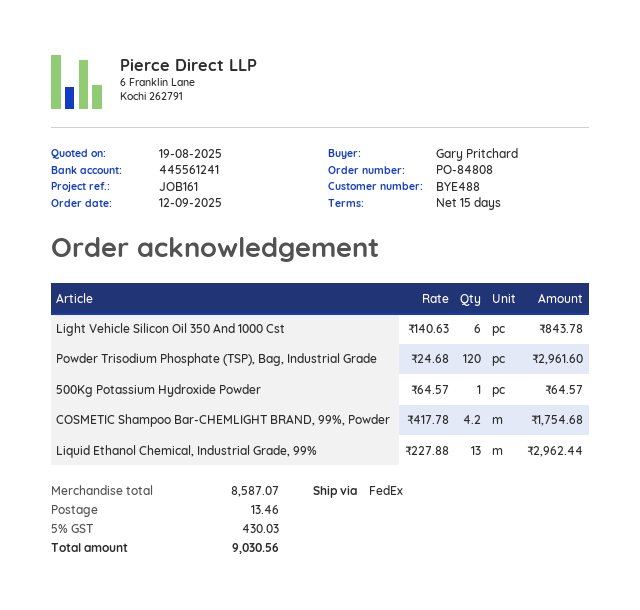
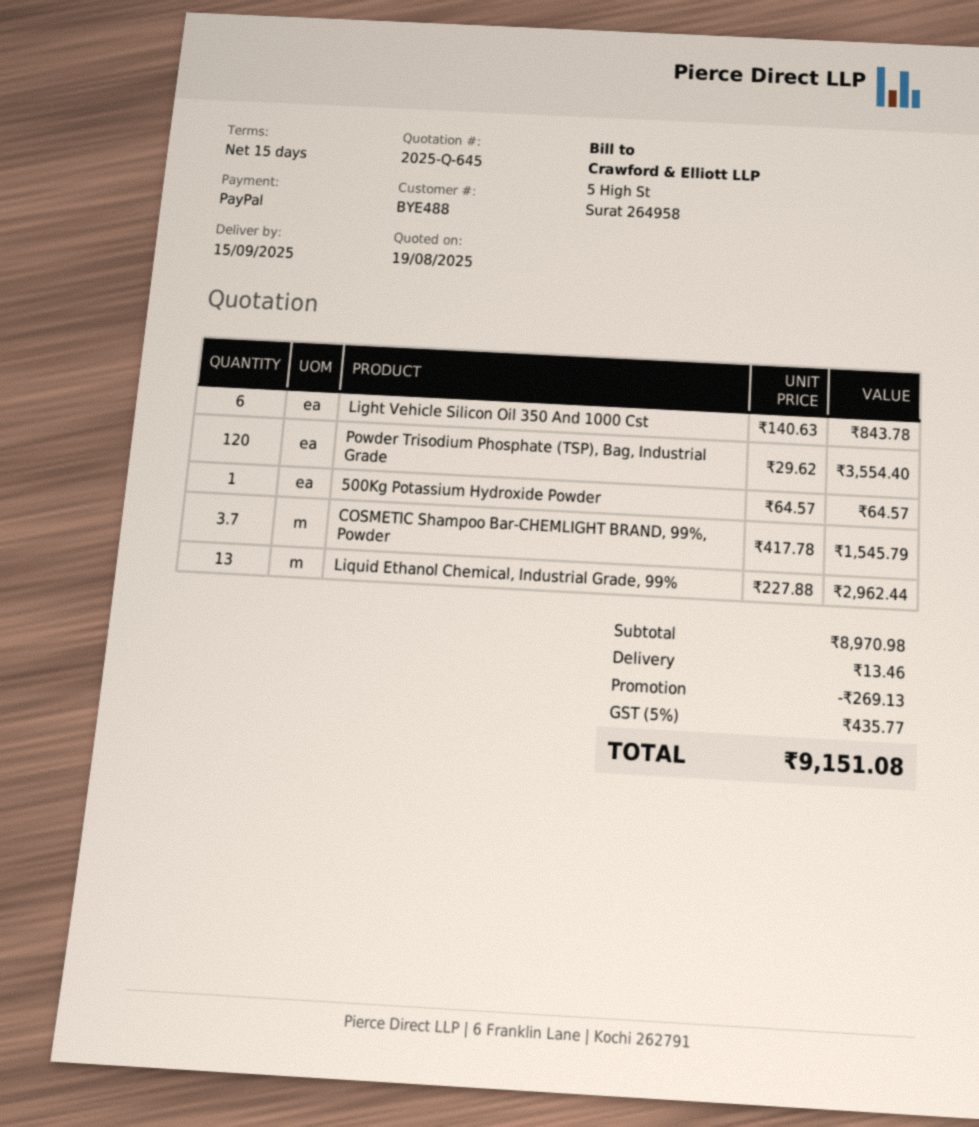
Powder Trisodium Phosphate (TSP), Bag, Industrial Grade: 120 x 24.68 = 2961.60 -> 120 x 29.62 = 3554.40
COSMETIC Shampoo Bar-CHEMLIGHT BRAND, 99%, Powder: 4.2 x 417.78 = 1754.68 -> 3.7 x 417.78 = 1545.79
subtotal: 8587.07 -> 8970.98
discount: none -> 269.13
tax: 5% = 430.03 -> 5% = 435.77
total: 9030.56 -> 9151.08

